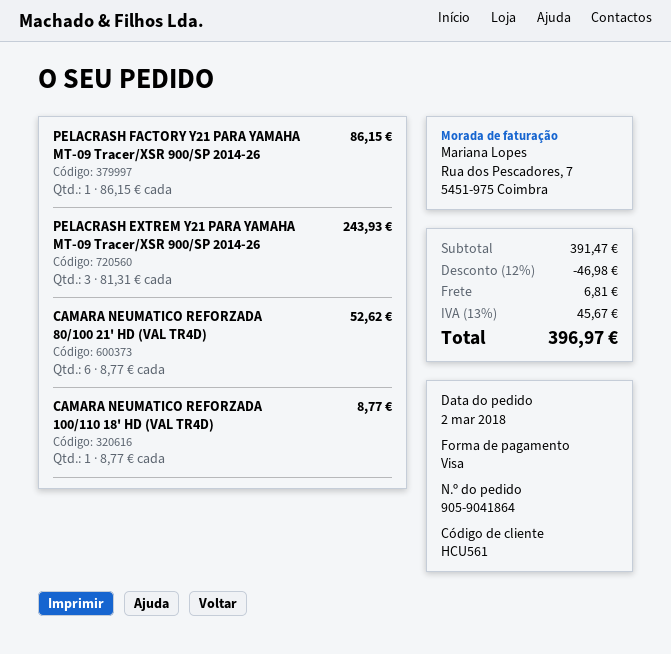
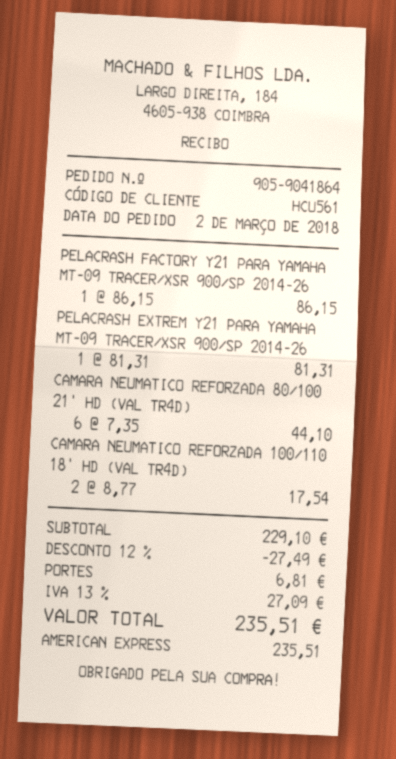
payment method: Visa -> American Express
PELACRASH EXTREM Y21 PARA YAMAHA MT-09 Tracer/XSR 900/SP 2014-26: 3 x 81.31 = 243.93 -> 1 x 81.31 = 81.31
CAMARA NEUMATICO REFORZADA 80/100 21' HD (VAL TR4D): 6 x 8.77 = 52.62 -> 6 x 7.35 = 44.10
CAMARA NEUMATICO REFORZADA 100/110 18' HD (VAL TR4D): 1 x 8.77 = 8.77 -> 2 x 8.77 = 17.54
subtotal: 391.47 -> 229.10
discount: 12% = 46.98 -> 12% = 27.49
tax: 13% = 45.67 -> 13% = 27.09
total: 396.97 -> 235.51

